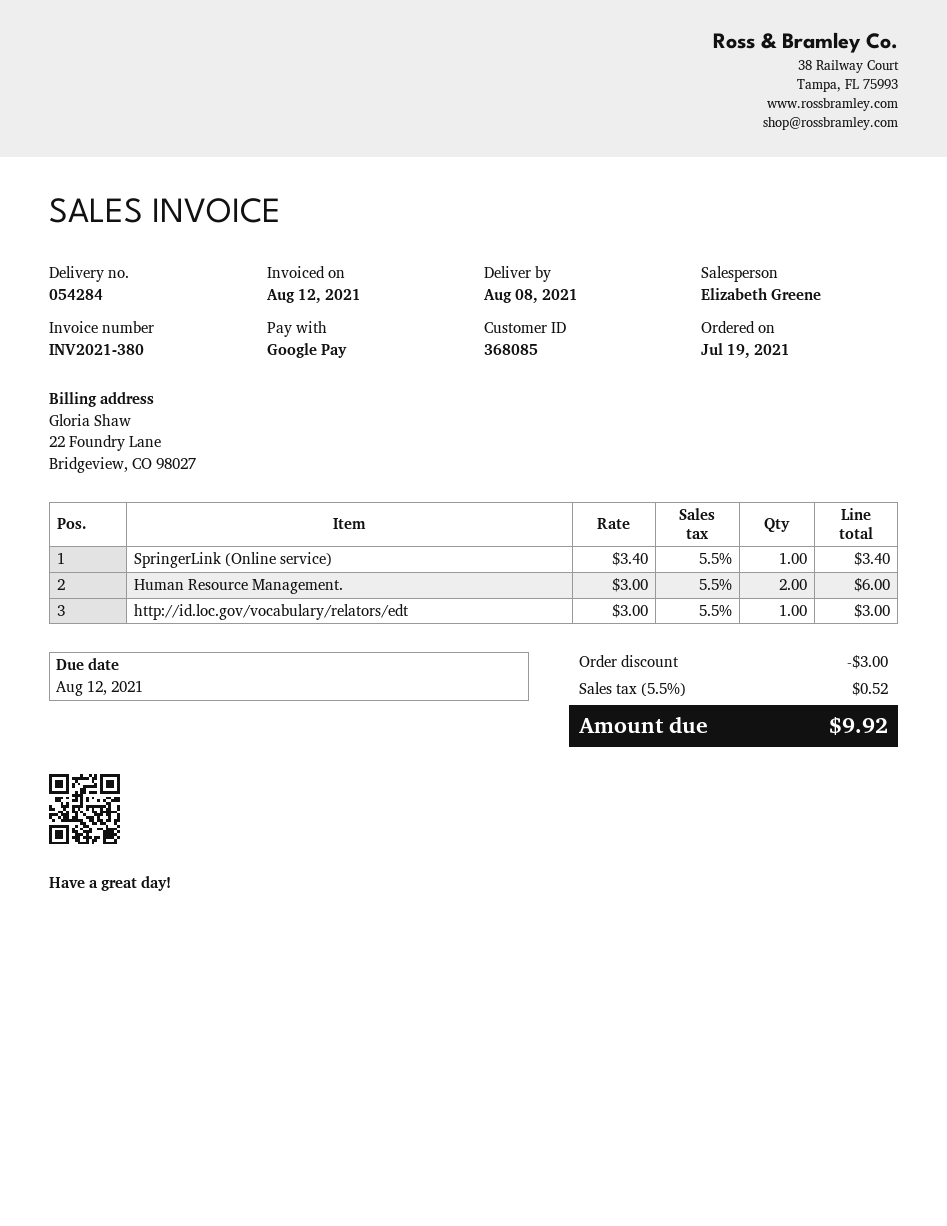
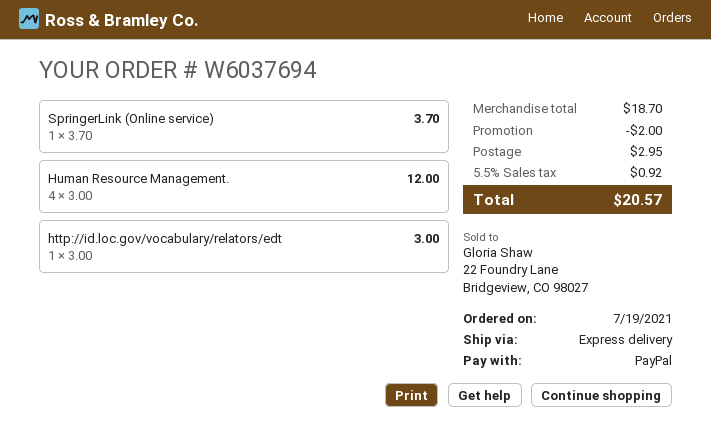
payment method: Google Pay -> PayPal
SpringerLink (Online service): 1 x 3.40 = 3.40 -> 1 x 3.70 = 3.70
Human Resource Management.: 2 x 3.00 = 6.00 -> 4 x 3.00 = 12.00
discount: 3.00 -> 2.00
shipping: none -> 2.95
tax: 5.5% = 0.52 -> 5.5% = 0.92
total: 9.92 -> 20.57

